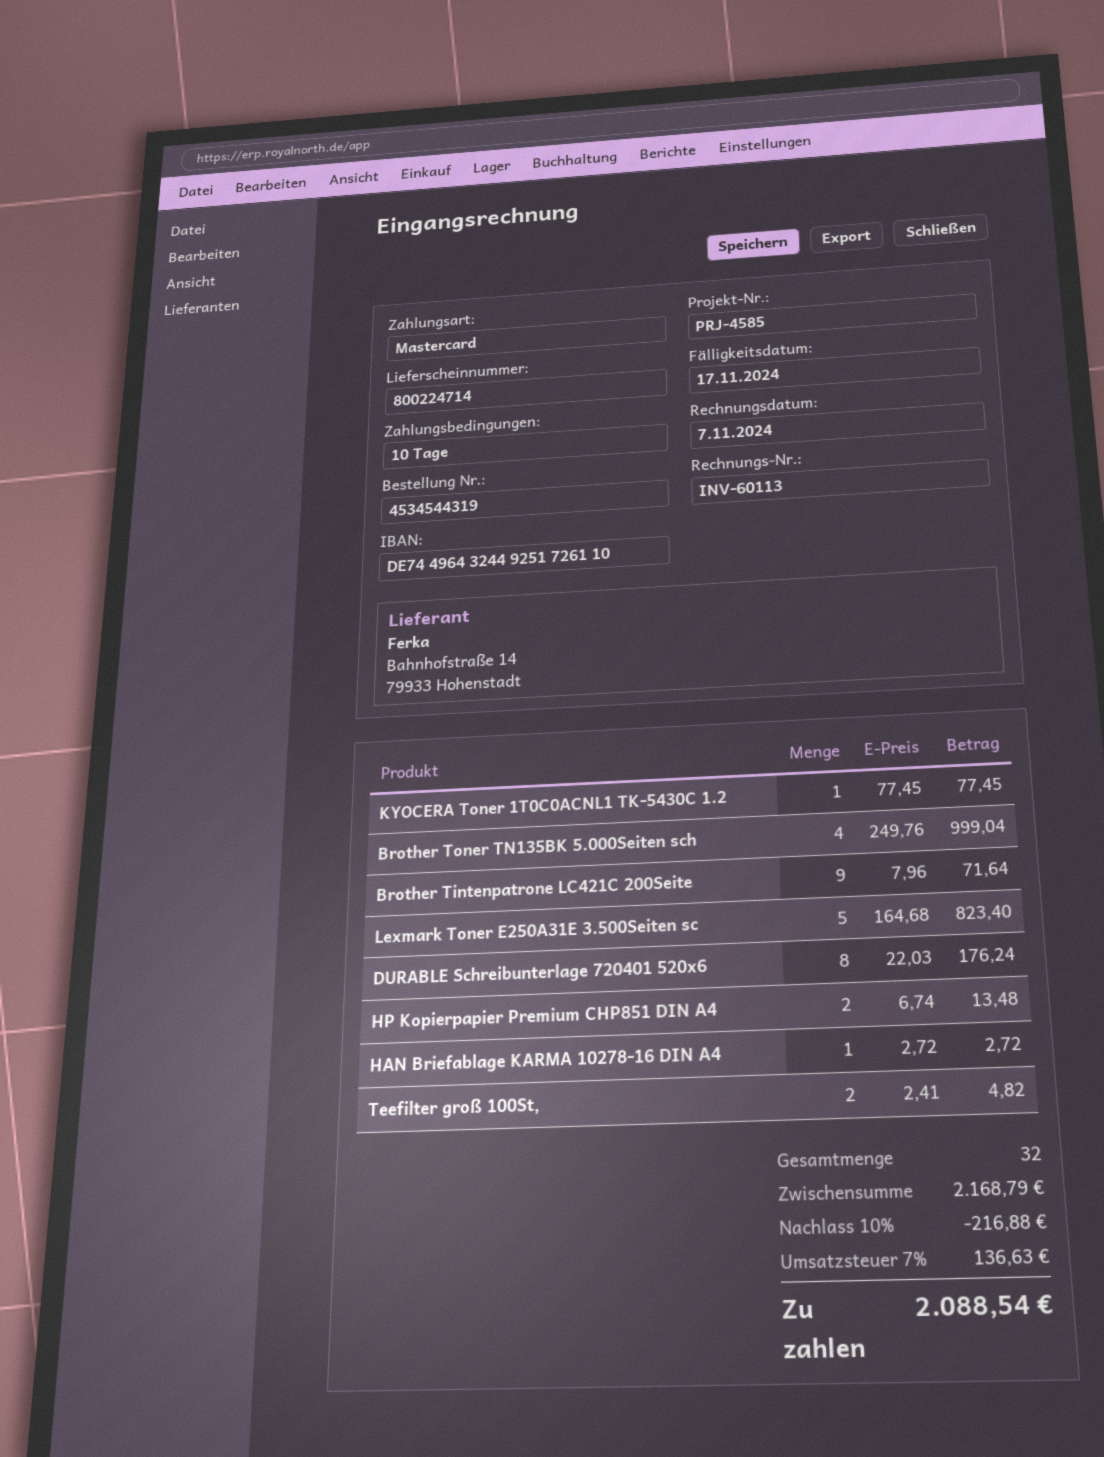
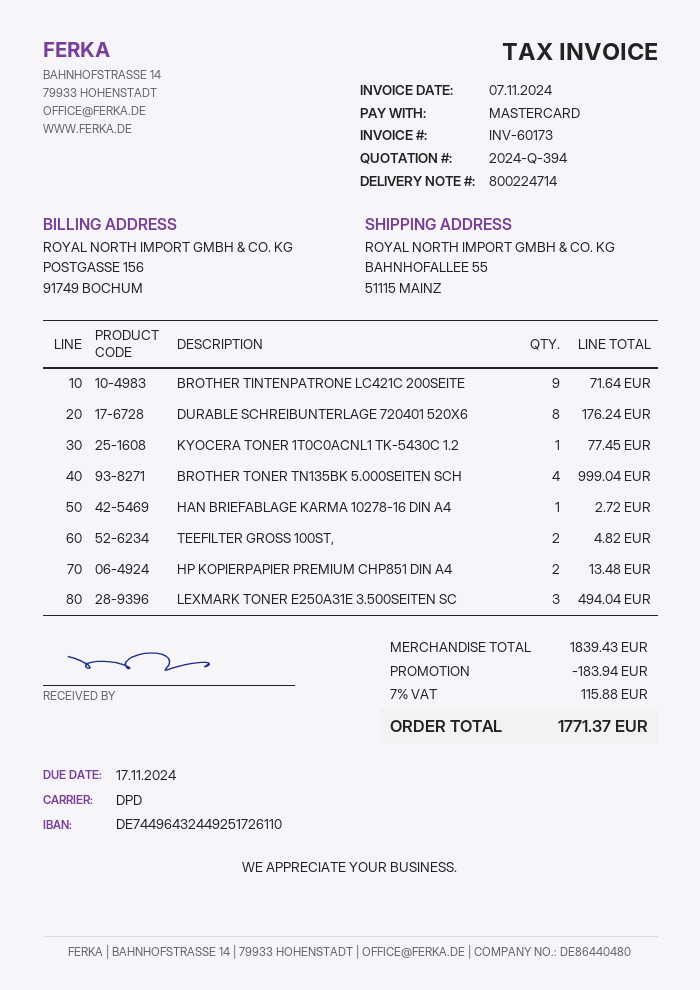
invoice number: INV-60113 -> INV-60173
Lexmark Toner E250A31E 3.500Seiten sc: 5 for 823.40 -> 3 for 494.04
subtotal: 2168.79 -> 1839.43
discount: 216.88 -> 183.94
tax: 7% = 136.63 -> 7% = 115.88
total: 2088.54 -> 1771.37

